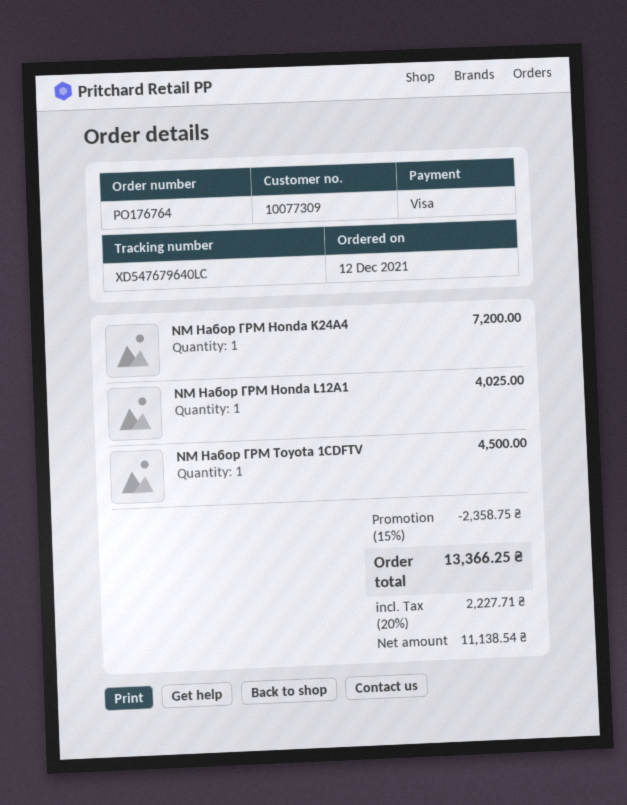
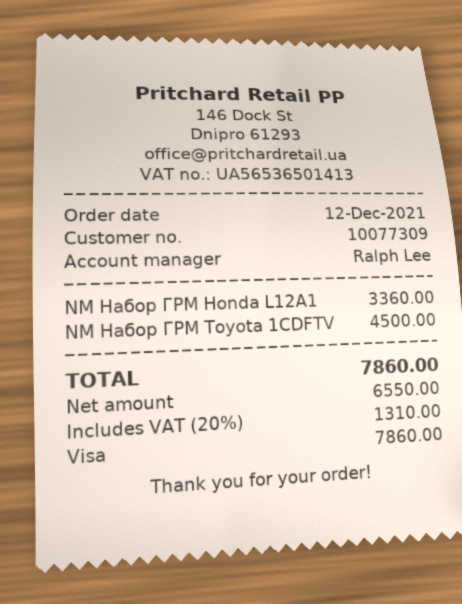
NM Набор ГРМ Honda K24A4: 1 for 7200.00 -> none
NM Набор ГРМ Honda L12A1: 1 for 4025.00 -> 1 for 3360.00
discount: 15% = 2358.75 -> none
net: 11138.54 -> 6550.00
tax: 20% = 2227.71 -> 20% = 1310.00
total: 13366.25 -> 7860.00

